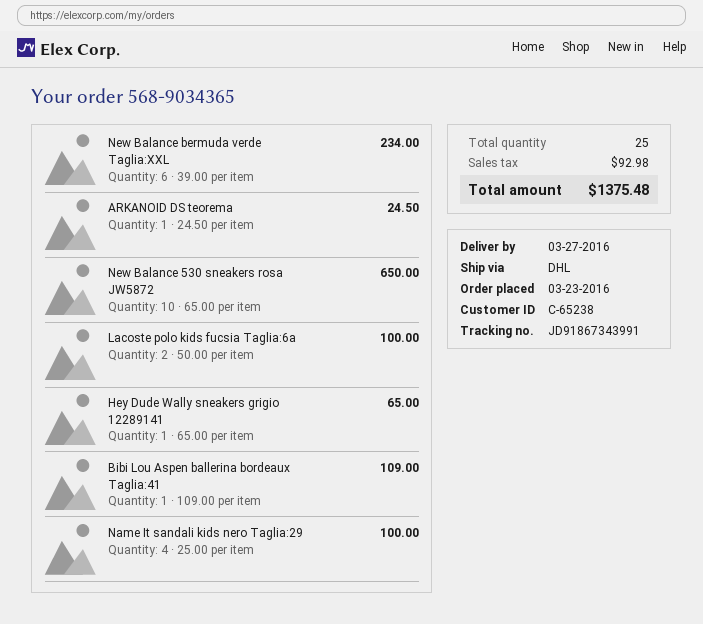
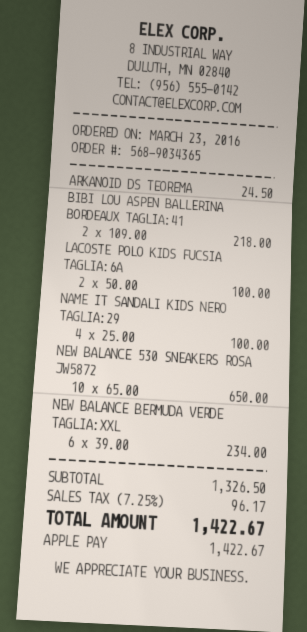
Hey Dude Wally sneakers grigio 12289141: 1 x 65.00 = 65.00 -> none
Bibi Lou Aspen ballerina bordeaux Taglia:41: 1 x 109.00 = 109.00 -> 2 x 109.00 = 218.00
tax: 92.98 -> 96.17
total: 1375.48 -> 1422.67

